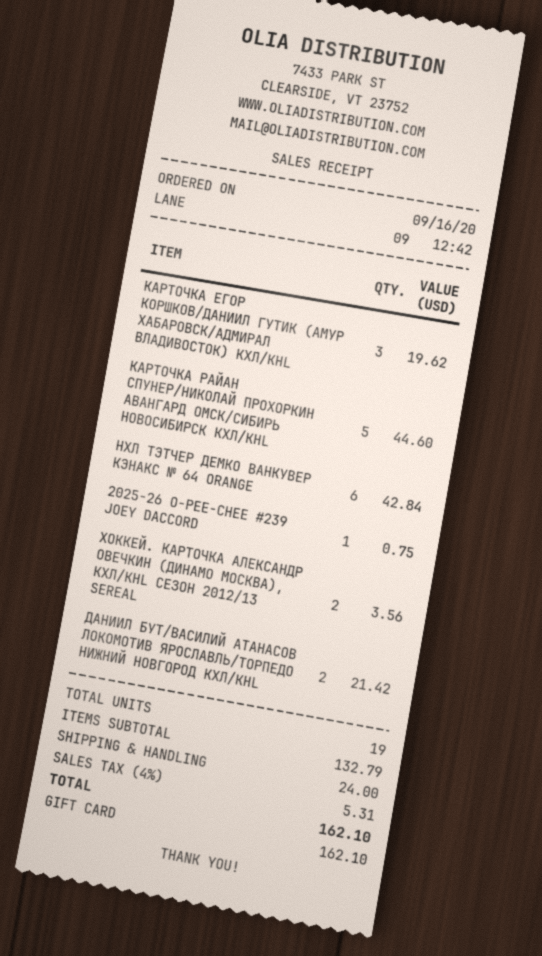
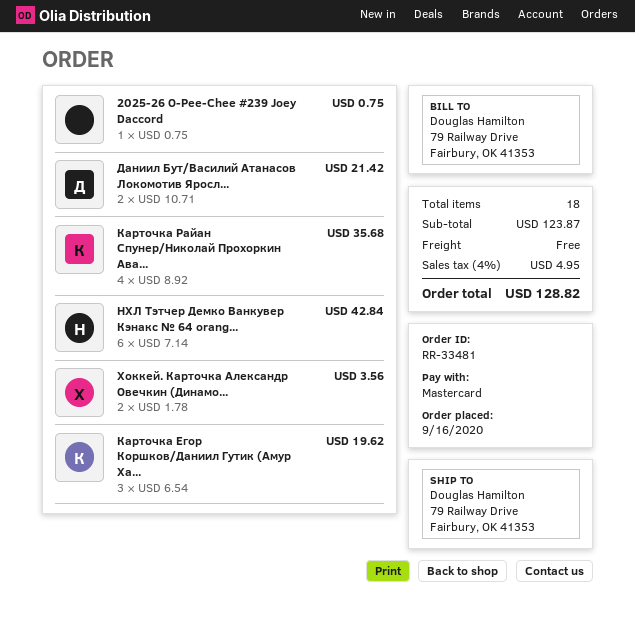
payment method: gift card -> Mastercard
КАРТОЧКА РАЙАН СПУНЕР/НИКОЛАЙ ПРОХОРКИН АВАНГАРД ОМСК/СИБИРЬ НОВОСИБИРСК КХЛ/KHL: 5 for 44.60 -> 4 for 35.68
total quantity: 19 -> 18
subtotal: 132.79 -> 123.87
shipping: 24.00 -> 0.00
tax: 4% = 5.31 -> 4% = 4.95
total: 162.10 -> 128.82

